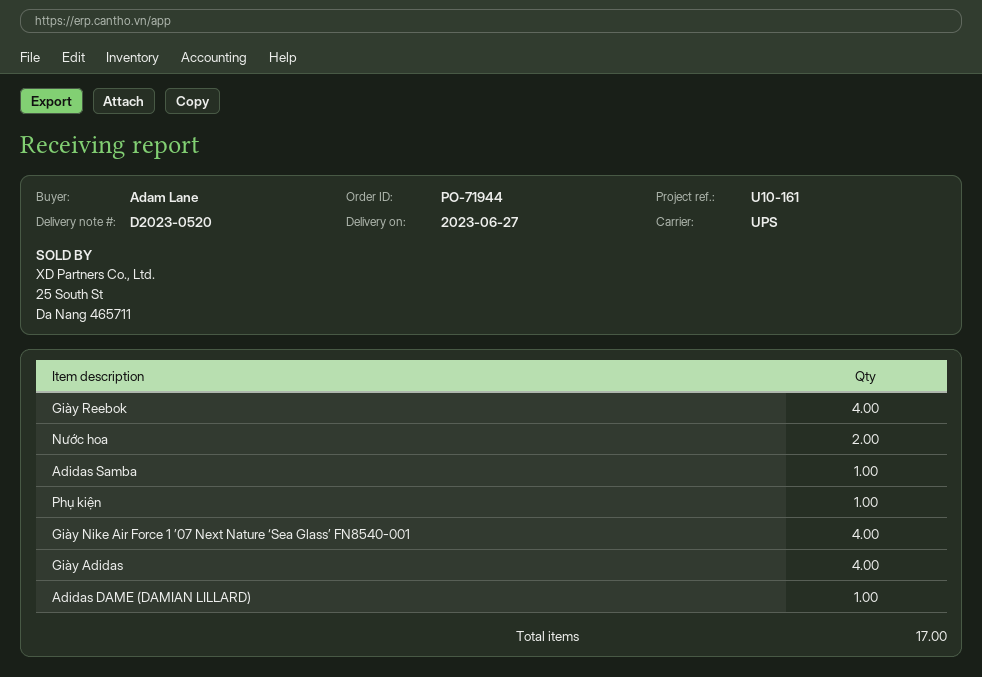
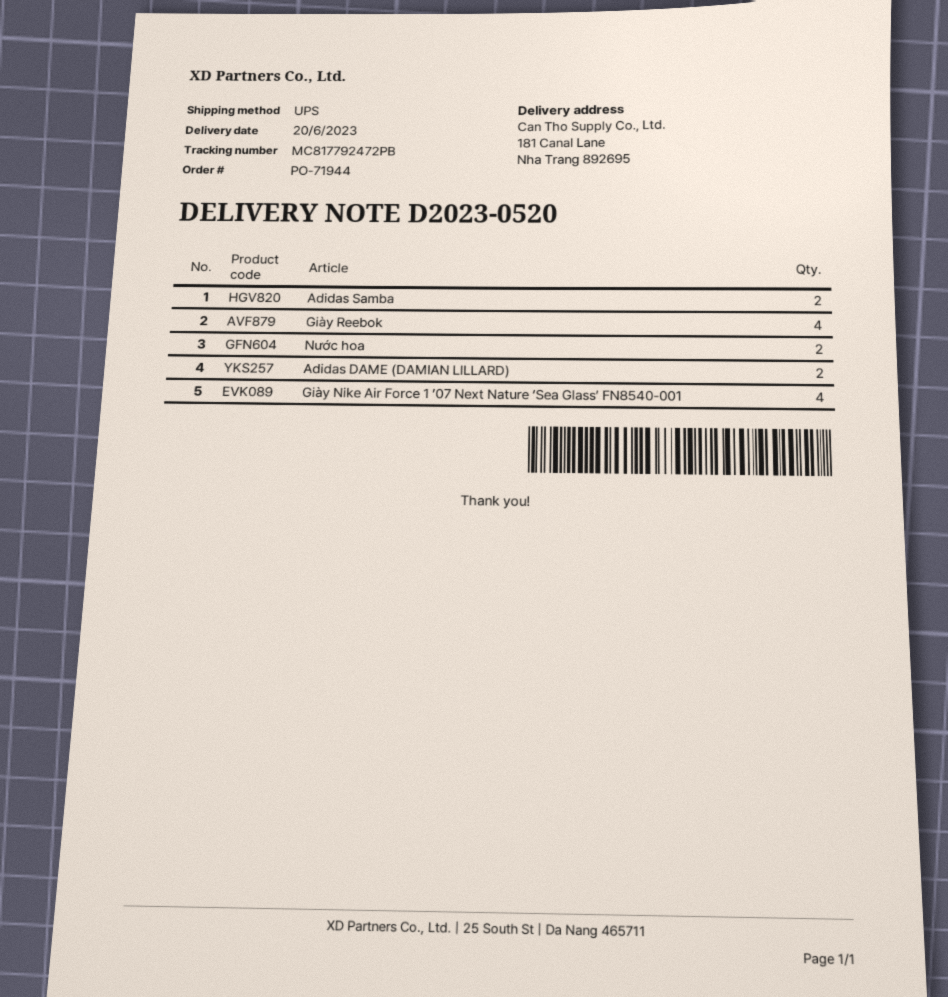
delivery date: 2023-06-27 -> 2023-06-20
Adidas Samba: 1 -> 2
Phụ kiện: 1 -> none
Giày Adidas: 4 -> none
Adidas DAME (DAMIAN LILLARD): 1 -> 2

